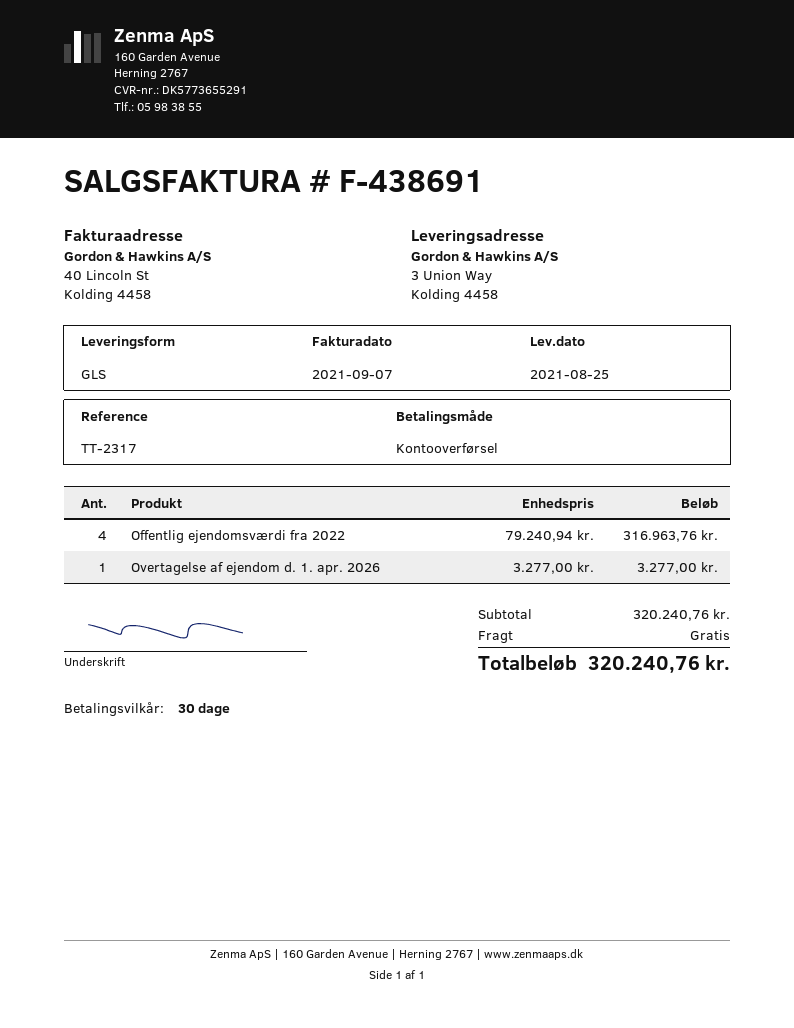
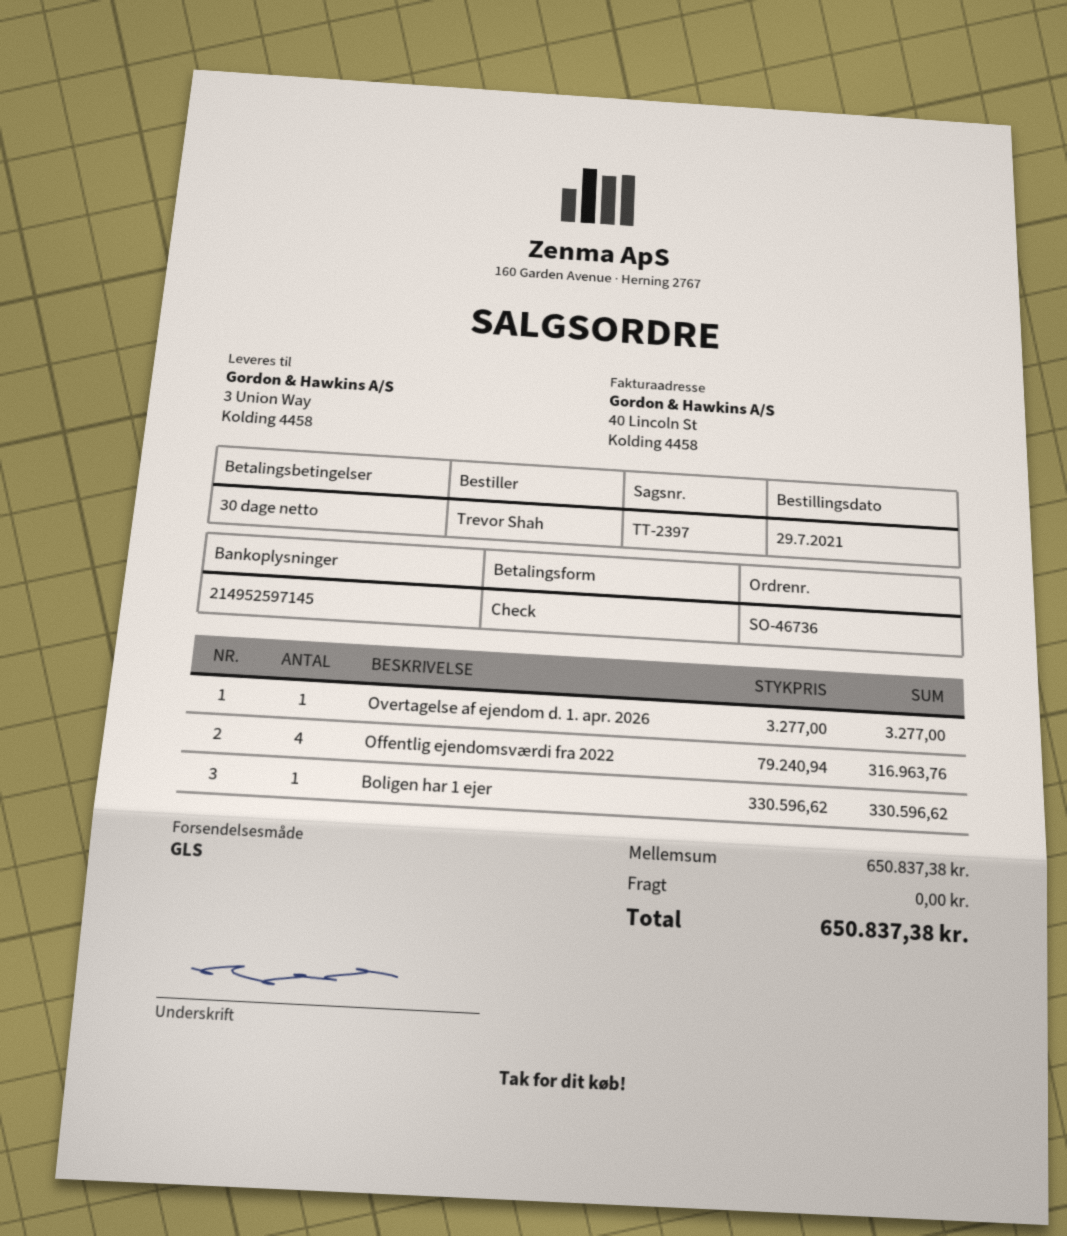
reference: TT-2317 -> TT-2397
payment method: bank transfer -> cheque
Boligen har 1 ejer: none -> 1 x 330596.62 = 330596.62
subtotal: 320240.76 -> 650837.38
total: 320240.76 -> 650837.38

